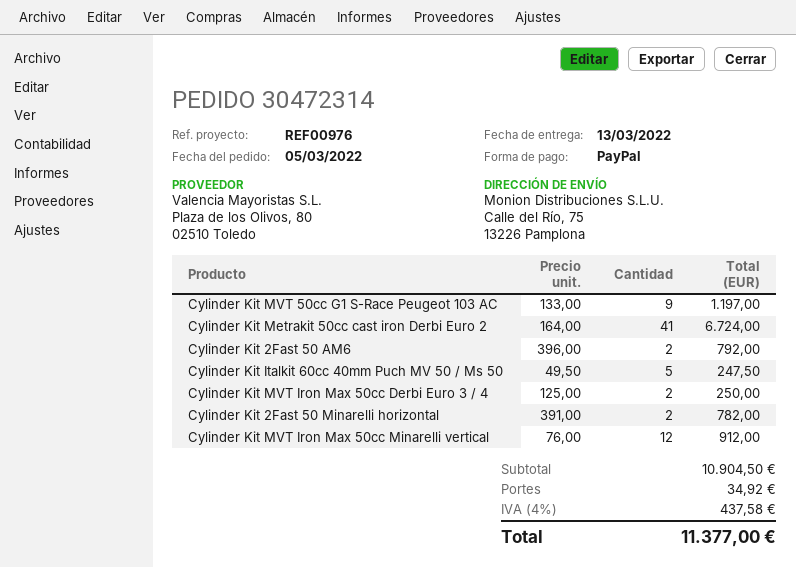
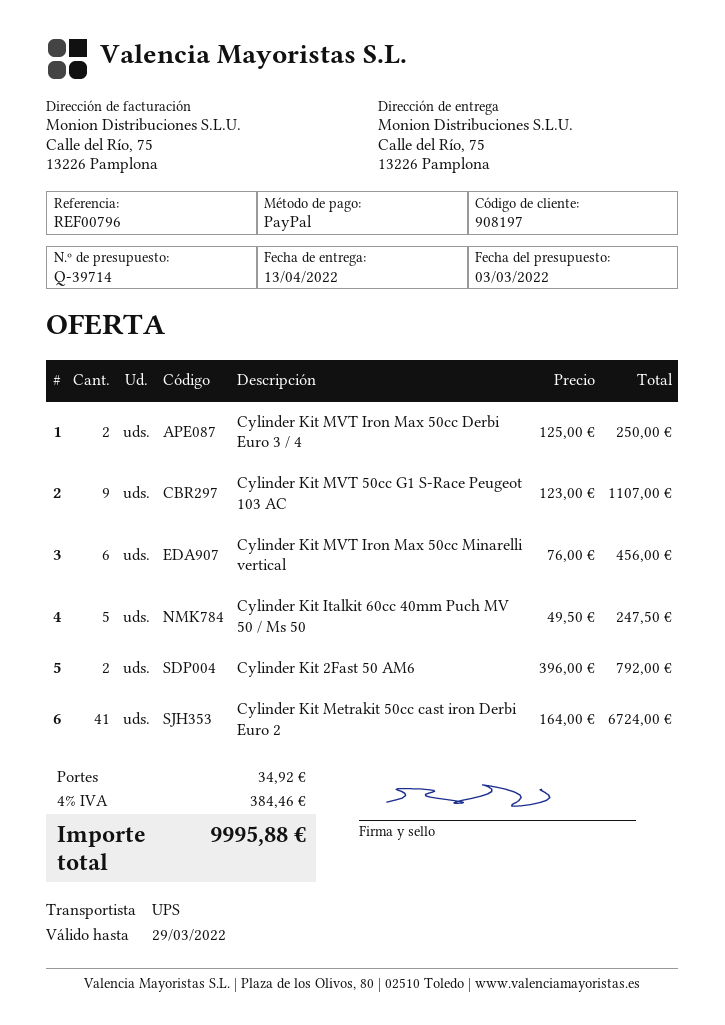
delivery date: 2022-03-13 -> 2022-04-13
reference: REF00976 -> REF00796
Cylinder Kit MVT 50cc G1 S-Race Peugeot 103 AC: 9 x 133.00 = 1197.00 -> 9 x 123.00 = 1107.00
Cylinder Kit 2Fast 50 Minarelli horizontal: 2 x 391.00 = 782.00 -> none
Cylinder Kit MVT Iron Max 50cc Minarelli vertical: 12 x 76.00 = 912.00 -> 6 x 76.00 = 456.00
tax: 4% = 437.58 -> 4% = 384.46
total: 11377.00 -> 9995.88

